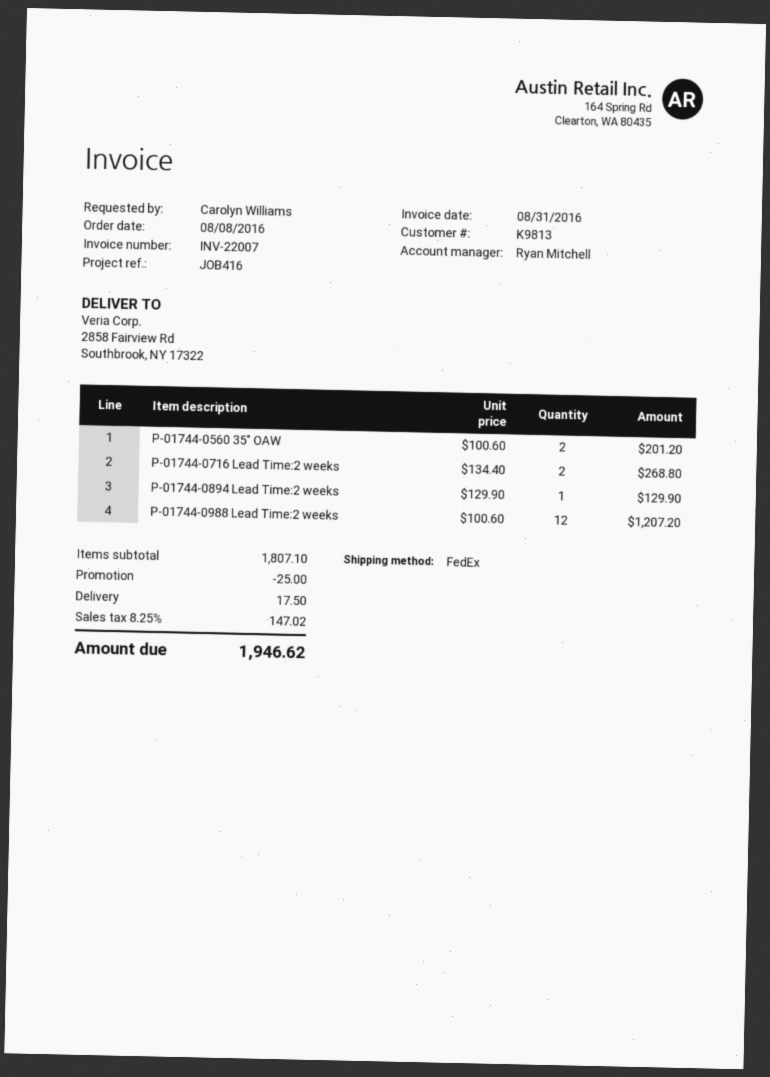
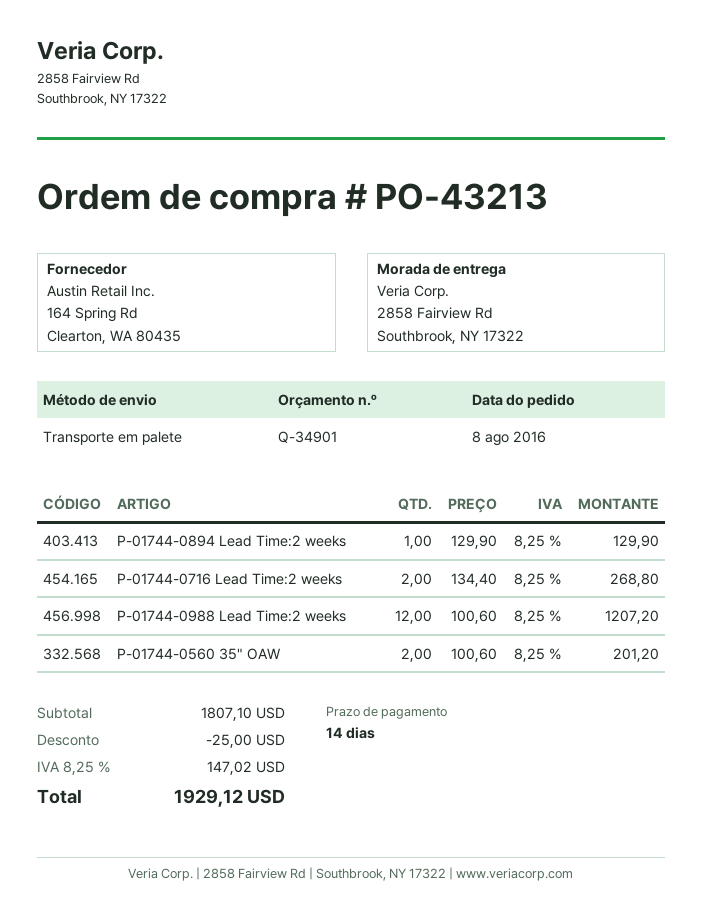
shipping method: FedEx -> pallet freight
shipping: 17.50 -> none
total: 1946.62 -> 1929.12

